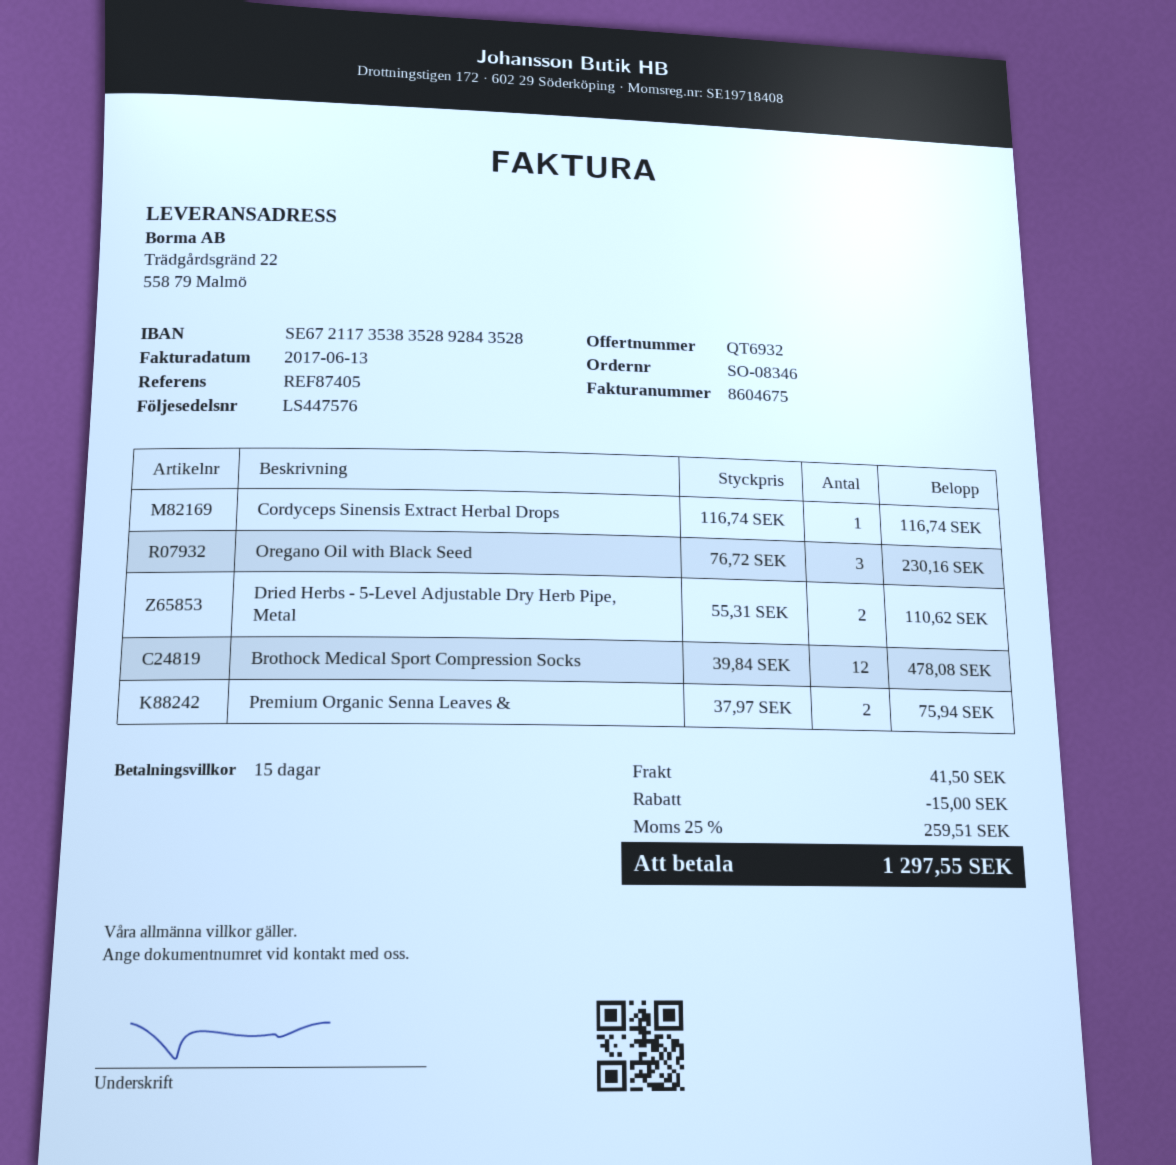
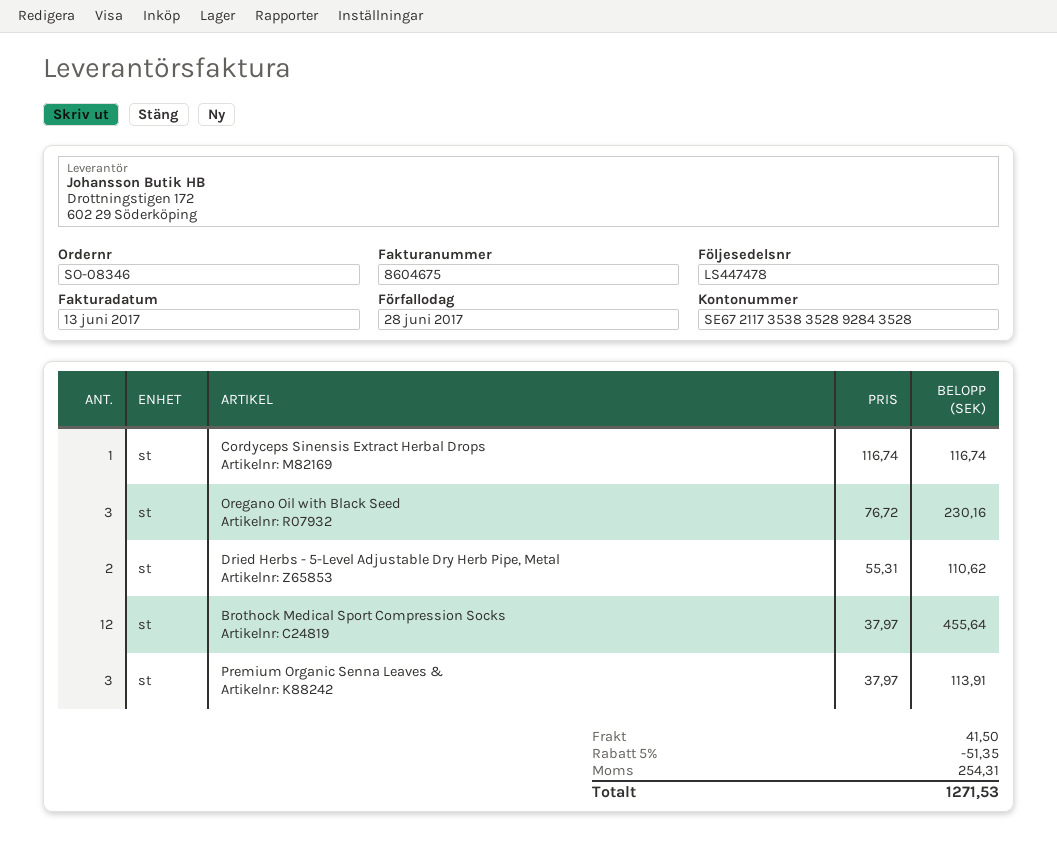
delivery note number: LS447576 -> LS447478
Brothock Medical Sport Compression Socks: 12 x 39.84 = 478.08 -> 12 x 37.97 = 455.64
Premium Organic Senna Leaves &: 2 x 37.97 = 75.94 -> 3 x 37.97 = 113.91
discount: 15.00 -> 51.35
tax: 259.51 -> 254.31
total: 1297.55 -> 1271.53

